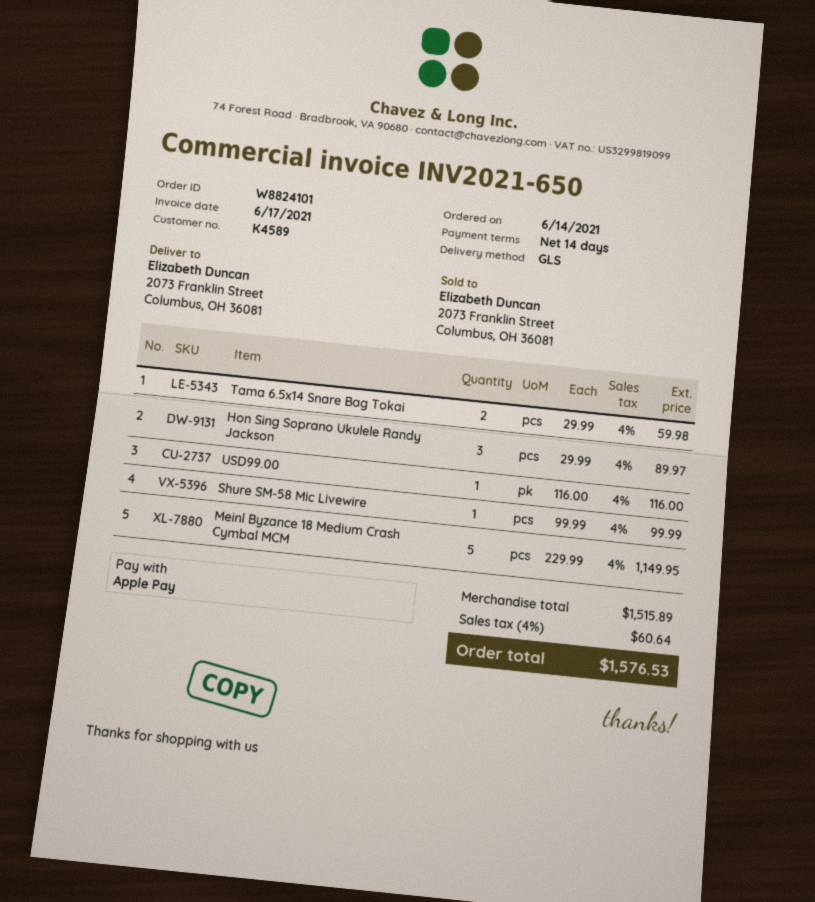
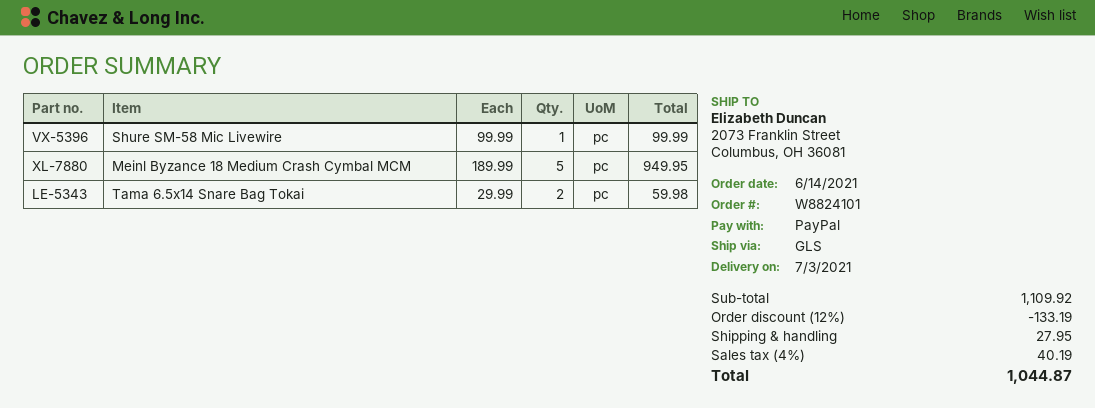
payment method: Apple Pay -> PayPal
Hon Sing Soprano Ukulele Randy Jackson: 3 x 29.99 = 89.97 -> none
USD99.00: 1 x 116.00 = 116.00 -> none
Meinl Byzance 18 Medium Crash Cymbal MCM: 5 x 229.99 = 1149.95 -> 5 x 189.99 = 949.95
subtotal: 1515.89 -> 1109.92
discount: none -> 12% = 133.19
shipping: none -> 27.95
tax: 4% = 60.64 -> 4% = 40.19
total: 1576.53 -> 1044.87

